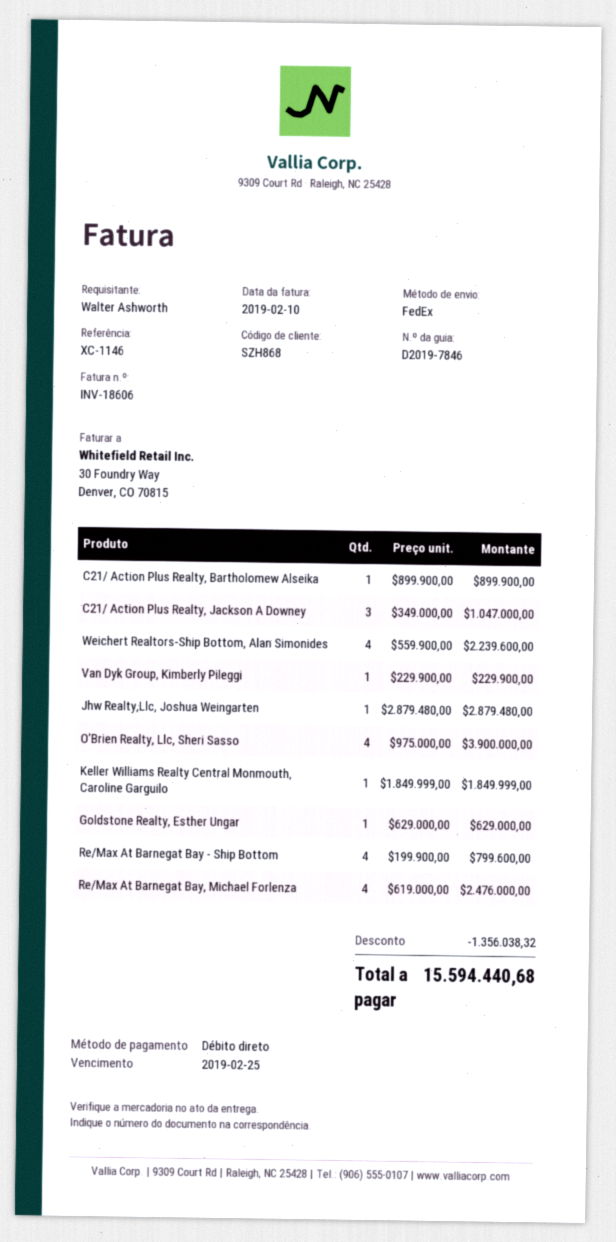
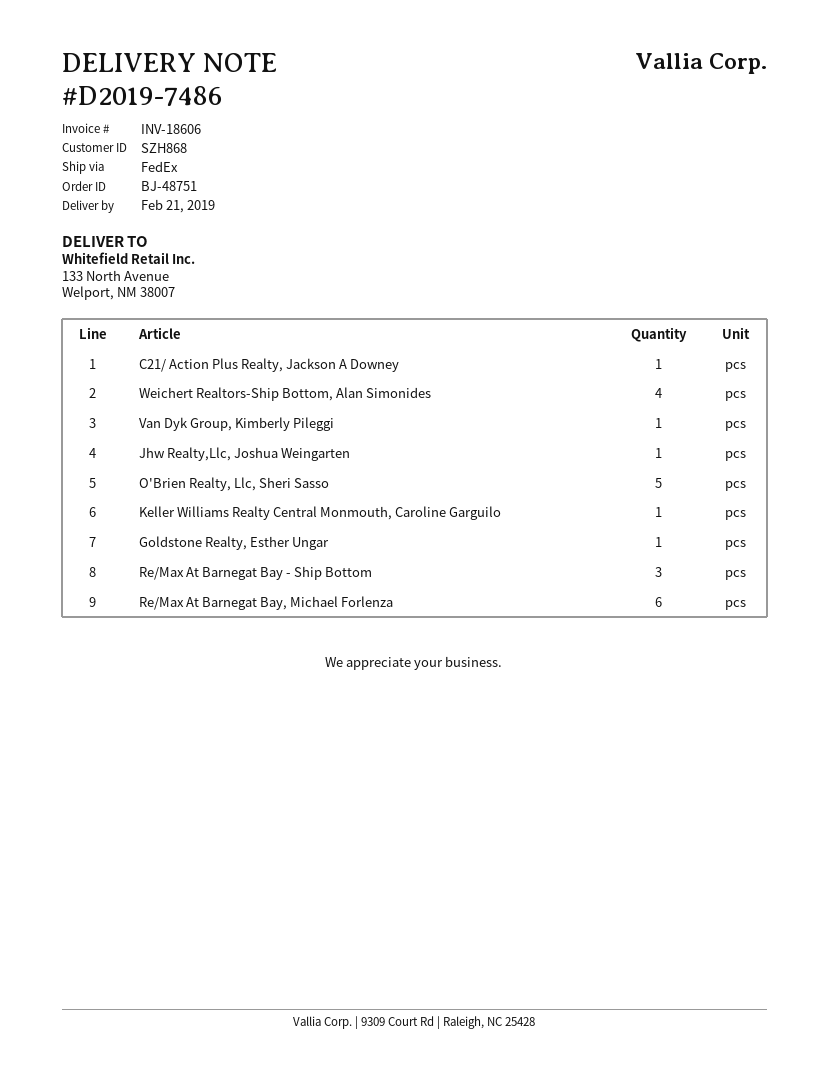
delivery note number: D2019-7846 -> D2019-7486
C21/ Action Plus Realty, Bartholomew Alseika: 1 -> none
C21/ Action Plus Realty, Jackson A Downey: 3 -> 1
O'Brien Realty, Llc, Sheri Sasso: 4 -> 5
Re/Max At Barnegat Bay - Ship Bottom: 4 -> 3
Re/Max At Barnegat Bay, Michael Forlenza: 4 -> 6

